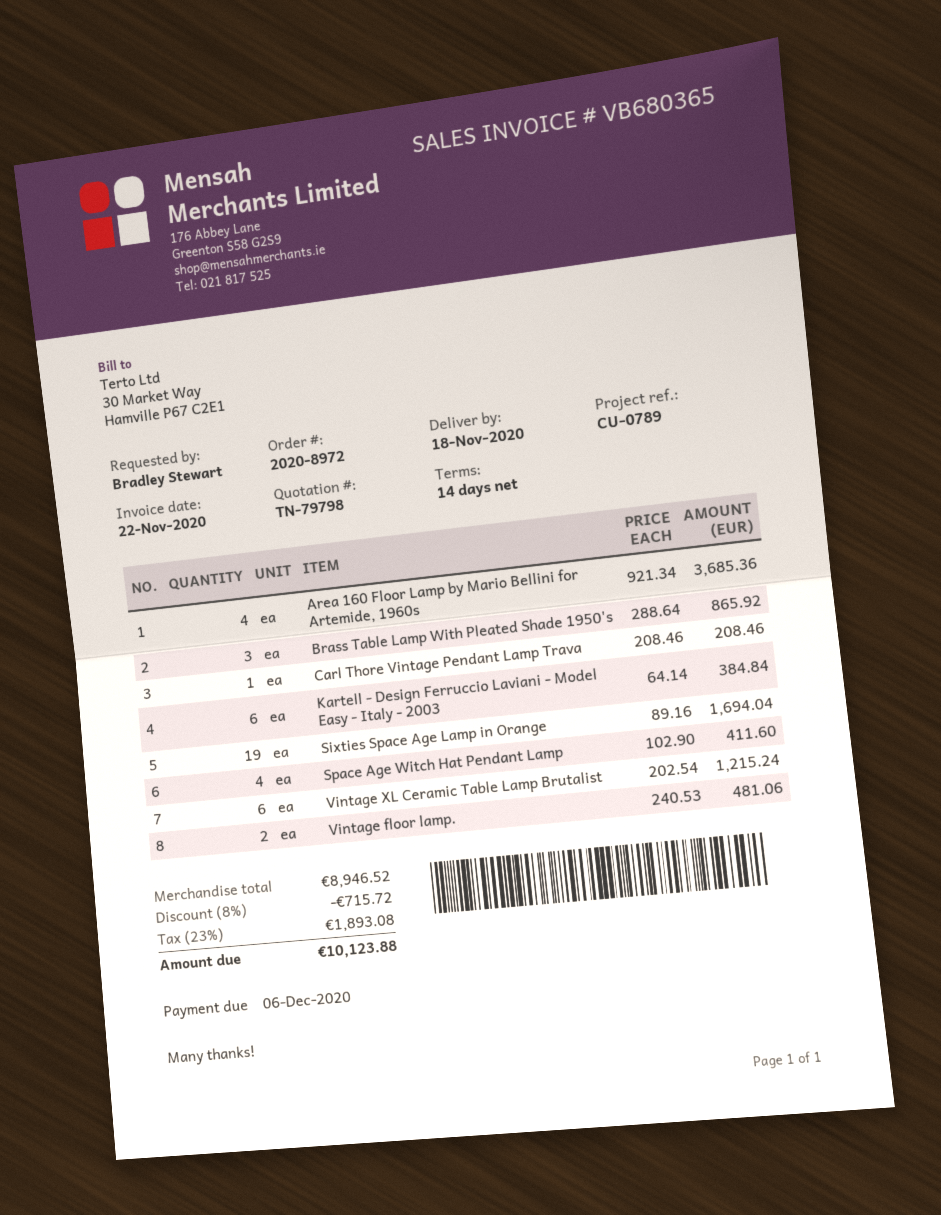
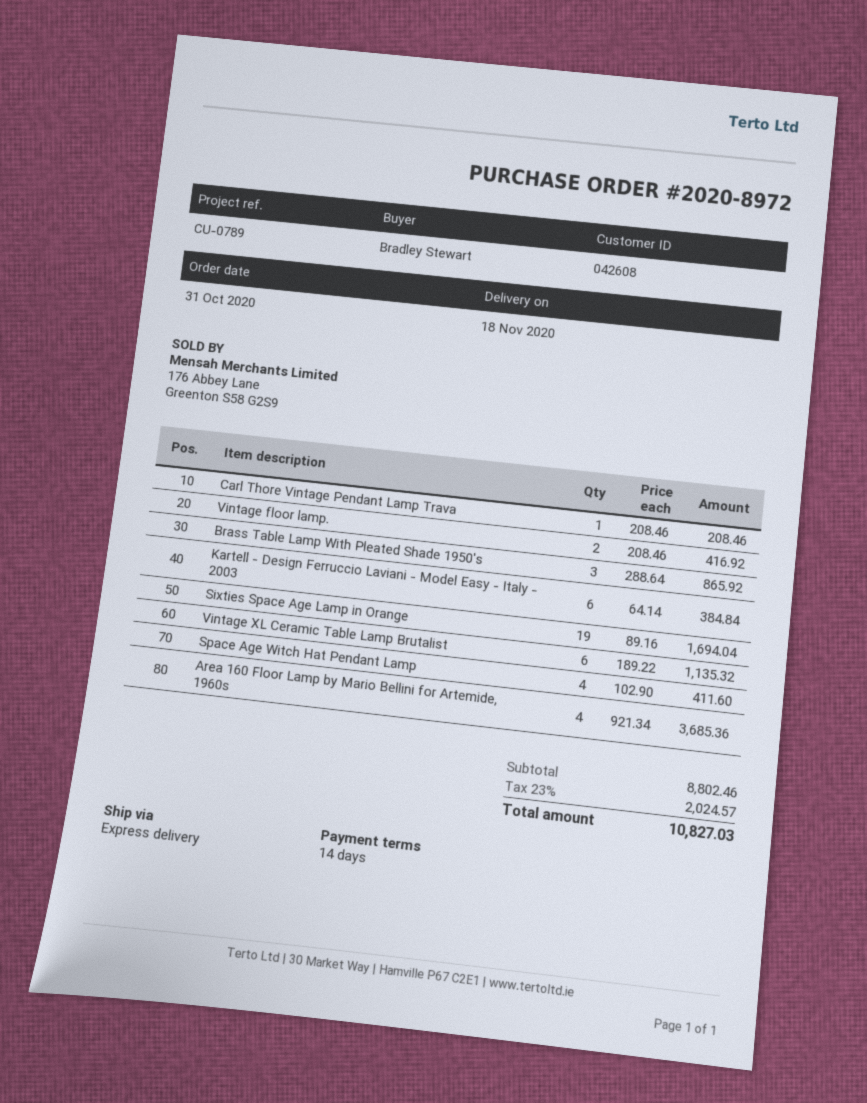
Vintage XL Ceramic Table Lamp Brutalist: 6 x 202.54 = 1215.24 -> 6 x 189.22 = 1135.32
Vintage floor lamp.: 2 x 240.53 = 481.06 -> 2 x 208.46 = 416.92
subtotal: 8946.52 -> 8802.46
discount: 8% = 715.72 -> none
tax: 23% = 1893.08 -> 23% = 2024.57
total: 10123.88 -> 10827.03

